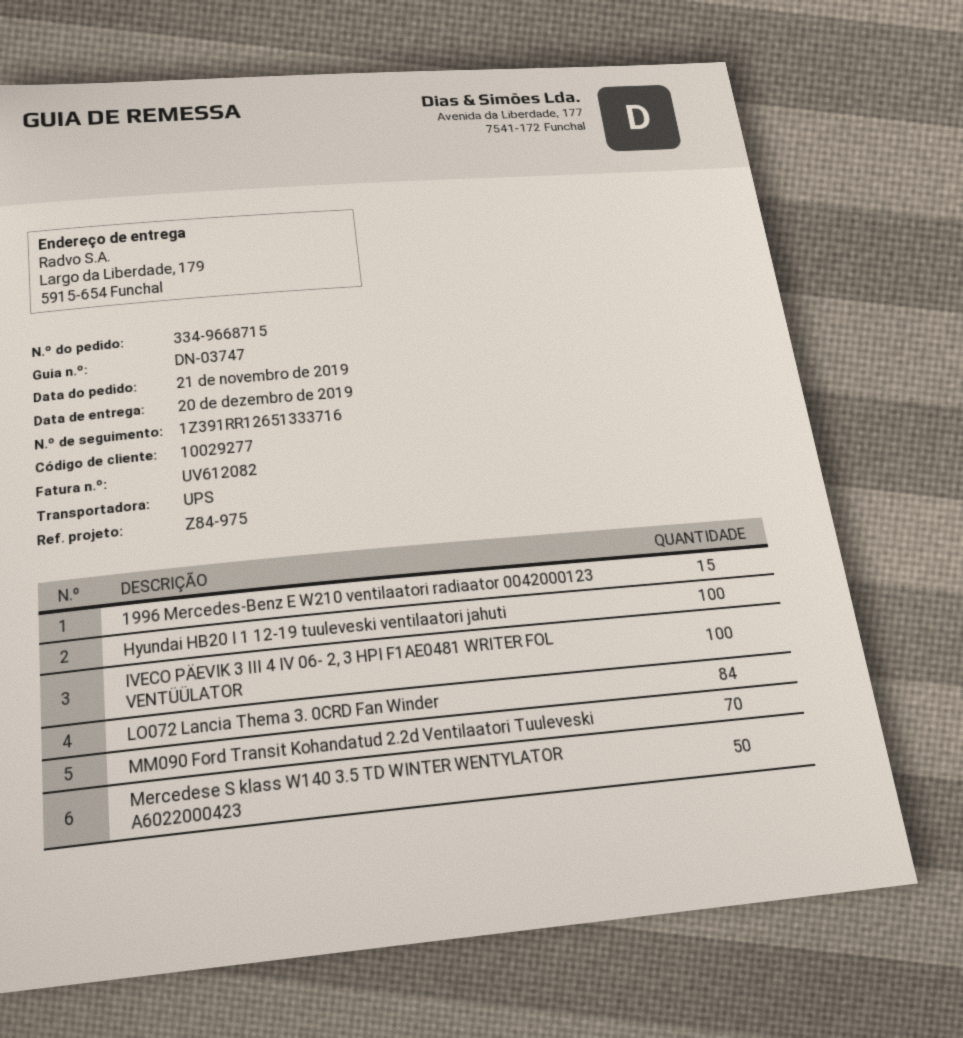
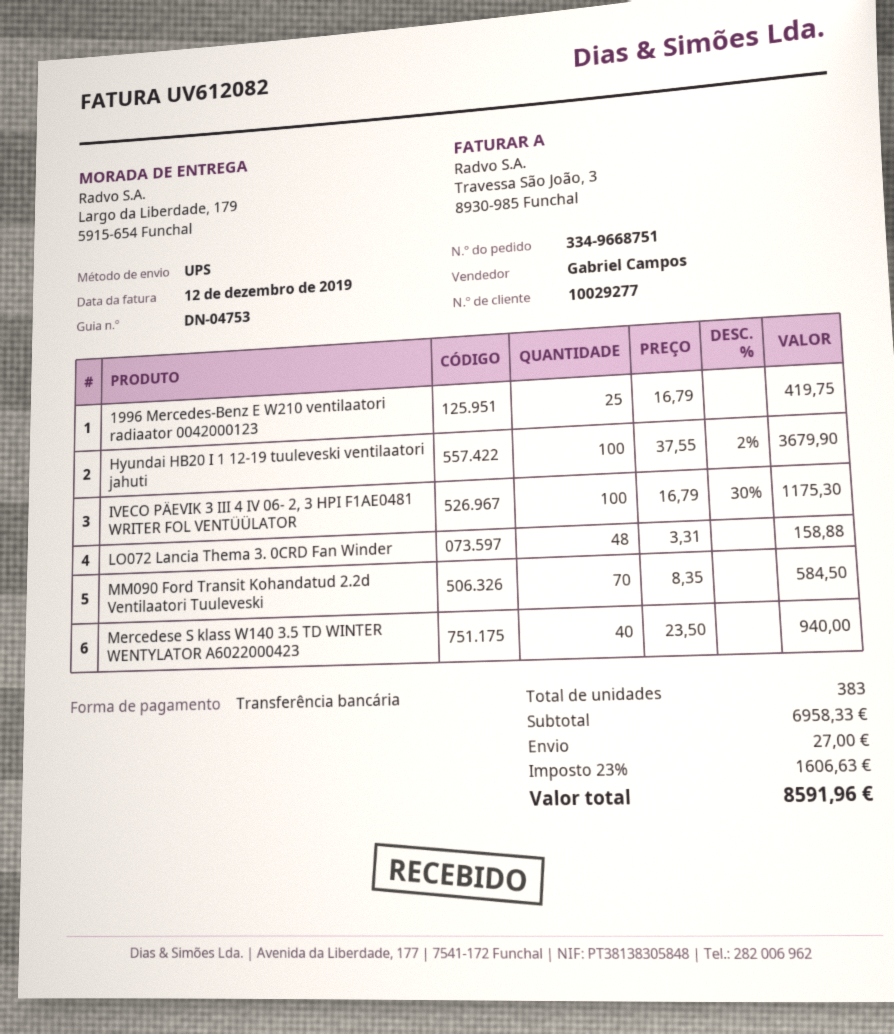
order number: 334-9668715 -> 334-9668751
delivery note number: DN-03747 -> DN-04753
1996 Mercedes-Benz E W210 ventilaatori radiaator 0042000123: 15 -> 25
LO072 Lancia Thema 3. 0CRD Fan Winder: 84 -> 48
Mercedese S klass W140 3.5 TD WINTER WENTYLATOR A6022000423: 50 -> 40

